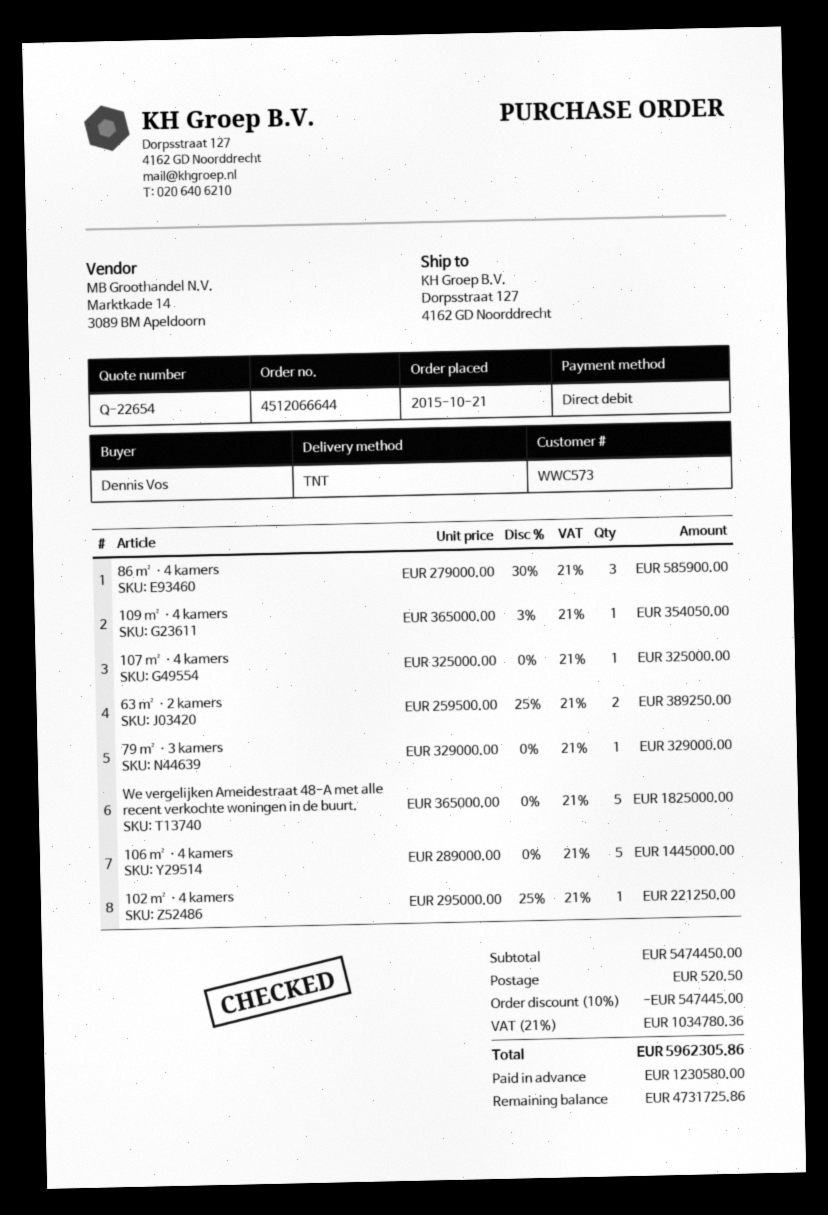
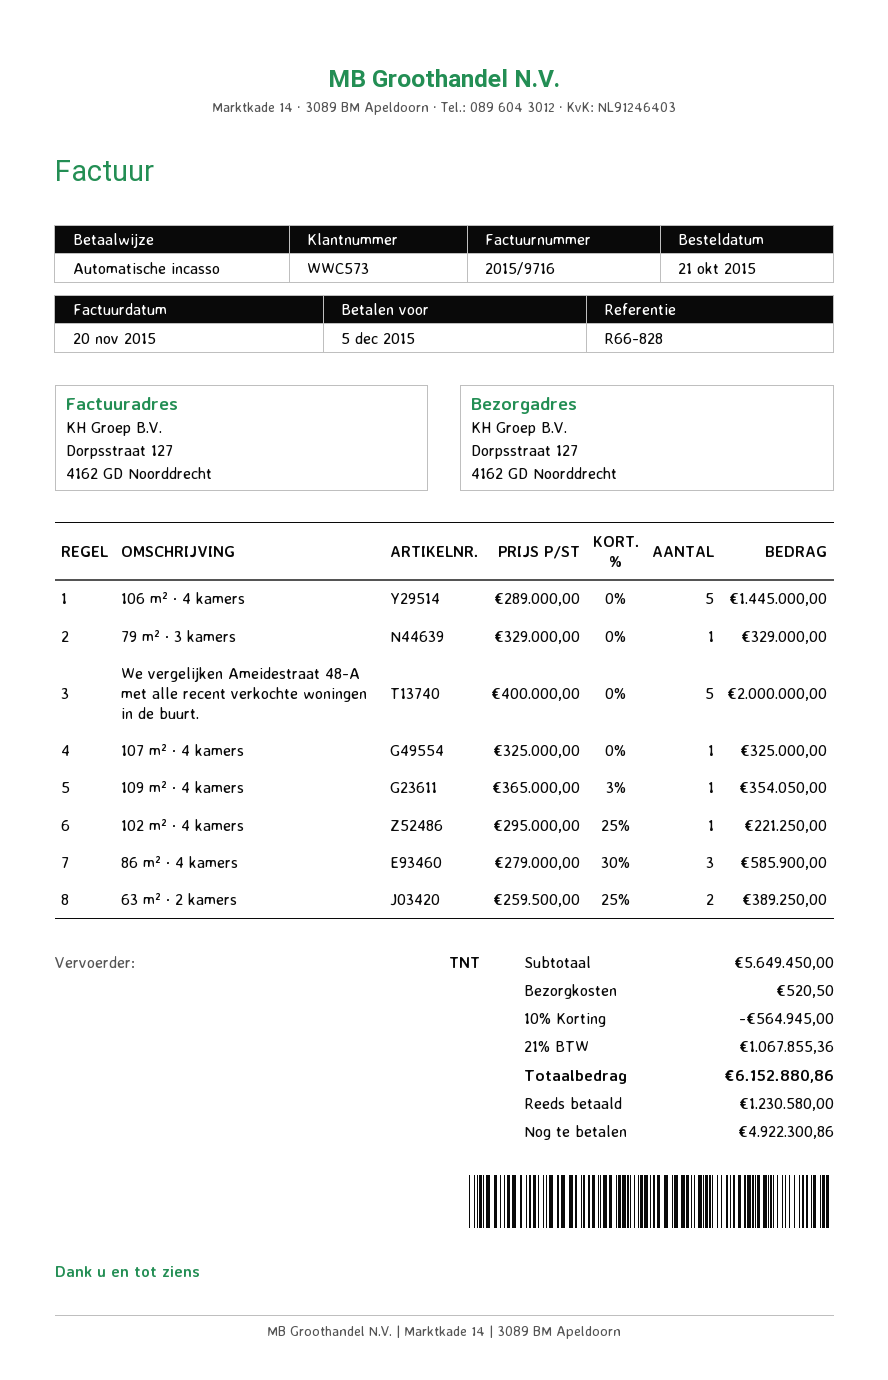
We vergelijken Ameidestraat 48-A met alle recent verkochte woningen in de buurt.: 5 x 365000.00 = 1825000.00 -> 5 x 400000.00 = 2000000.00
subtotal: 5474450.00 -> 5649450.00
discount: 10% = 547445.00 -> 10% = 564945.00
tax: 21% = 1034780.36 -> 21% = 1067855.36
total: 5962305.86 -> 6152880.86
balance: 4731725.86 -> 4922300.86

